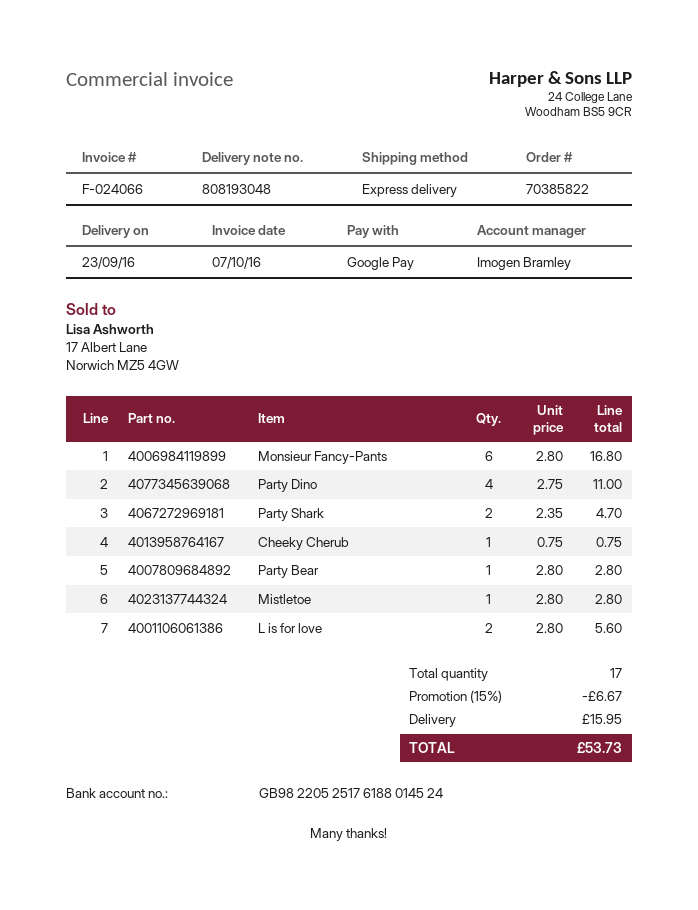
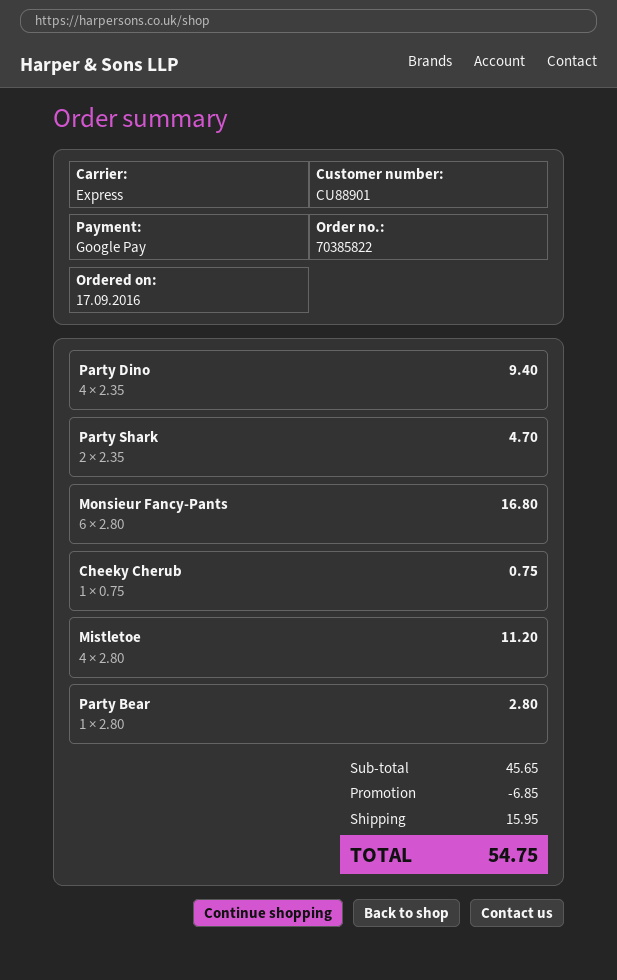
Party Dino: 4 x 2.75 = 11.00 -> 4 x 2.35 = 9.40
Mistletoe: 1 x 2.80 = 2.80 -> 4 x 2.80 = 11.20
L is for love: 2 x 2.80 = 5.60 -> none
discount: 6.67 -> 6.85
total: 53.73 -> 54.75

